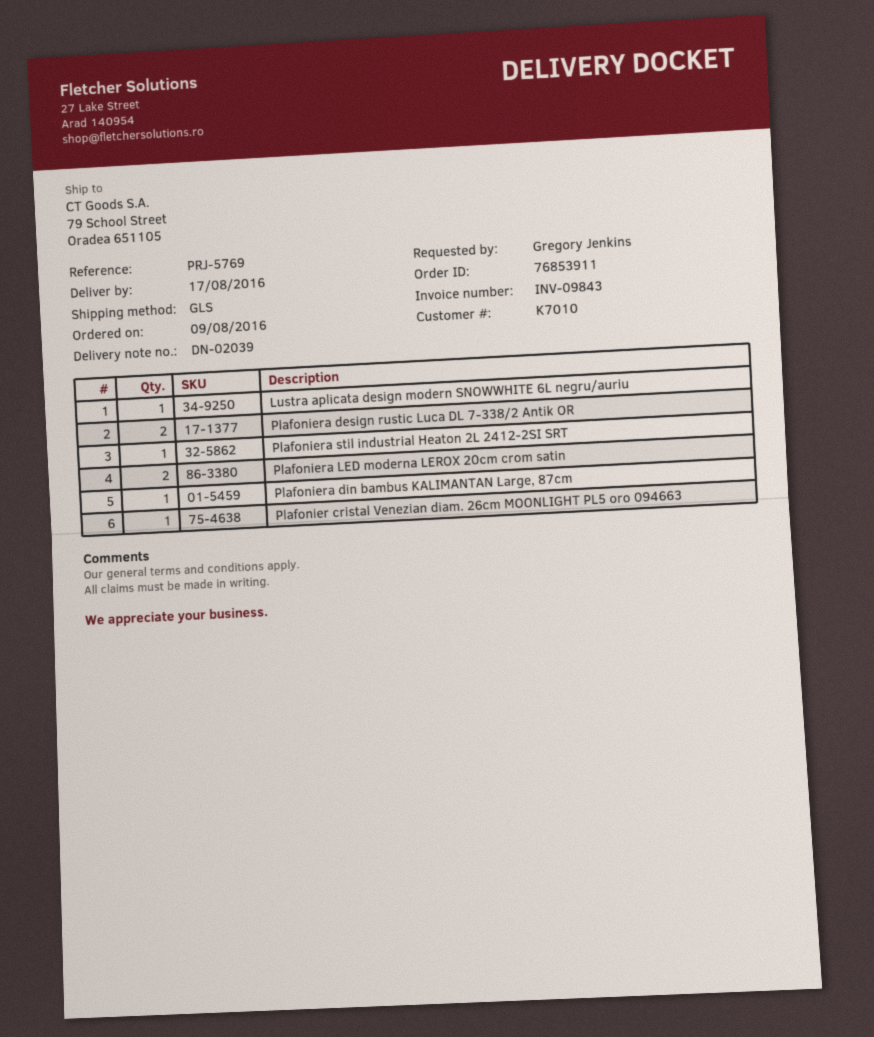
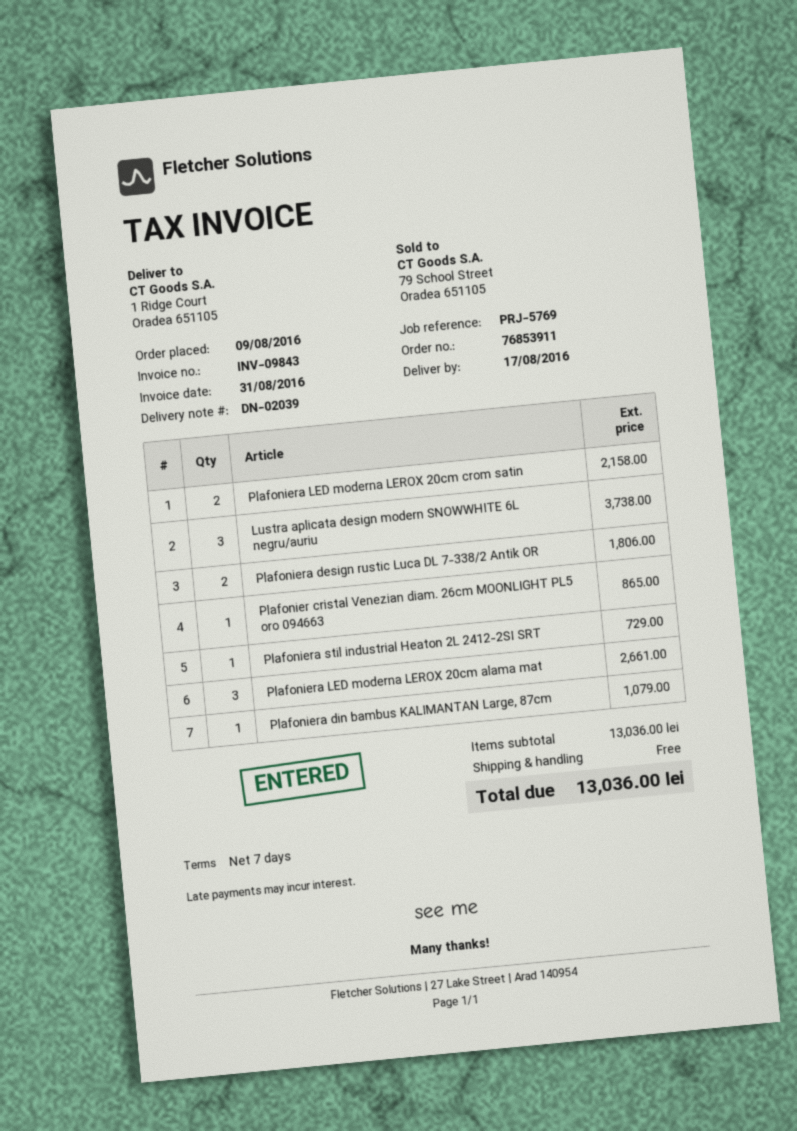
ship to: 79 School Street, Oradea 651105 -> 1 Ridge Court, Oradea 651105
Lustra aplicata design modern SNOWWHITE 6L negru/auriu: 1 -> 3
Plafoniera LED moderna LEROX 20cm alama mat: none -> 3

